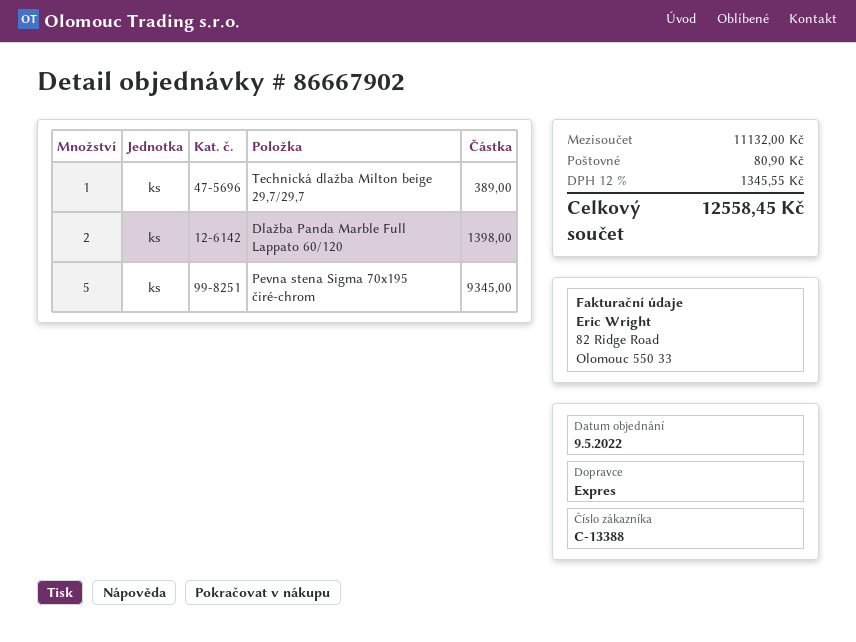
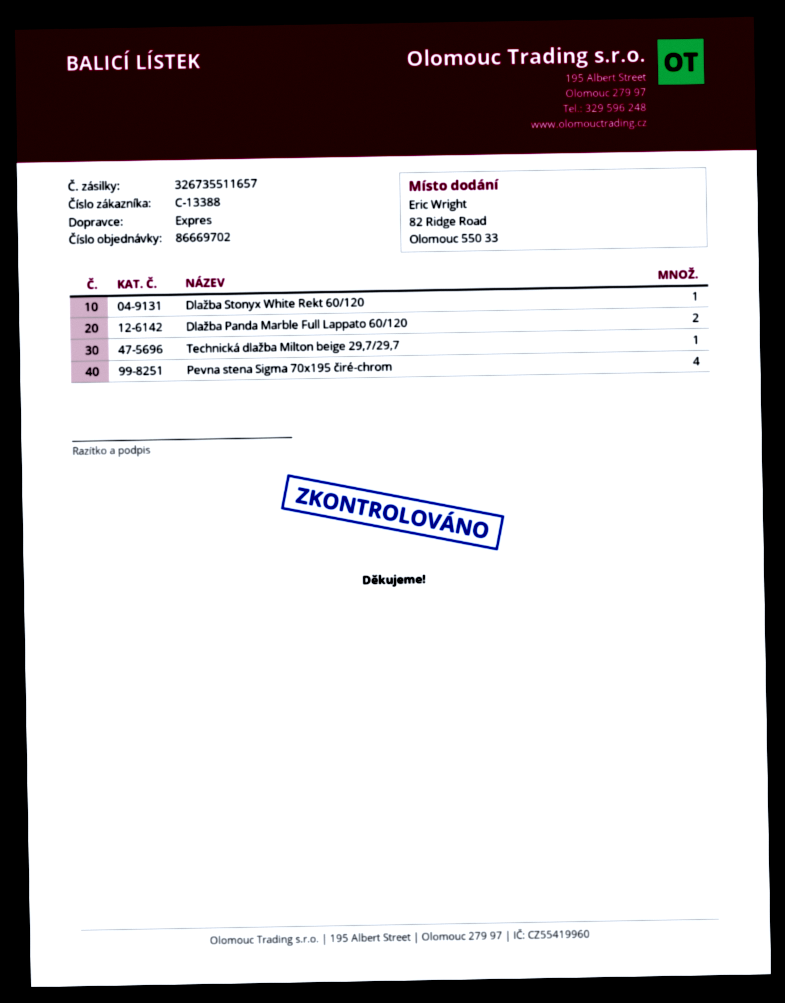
order number: 86667902 -> 86669702
Pevna stena Sigma 70x195 čiré-chrom: 5 -> 4
Dlažba Stonyx White Rekt 60/120: none -> 1

